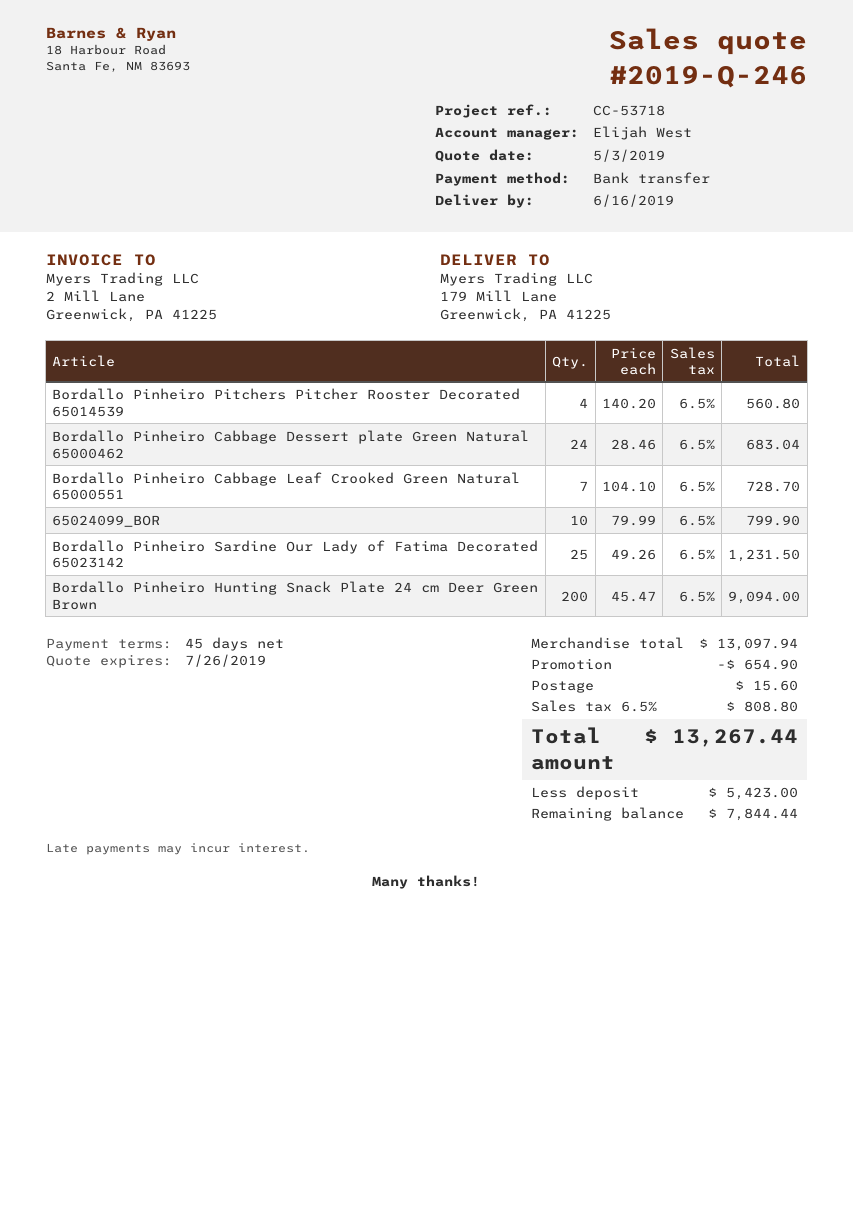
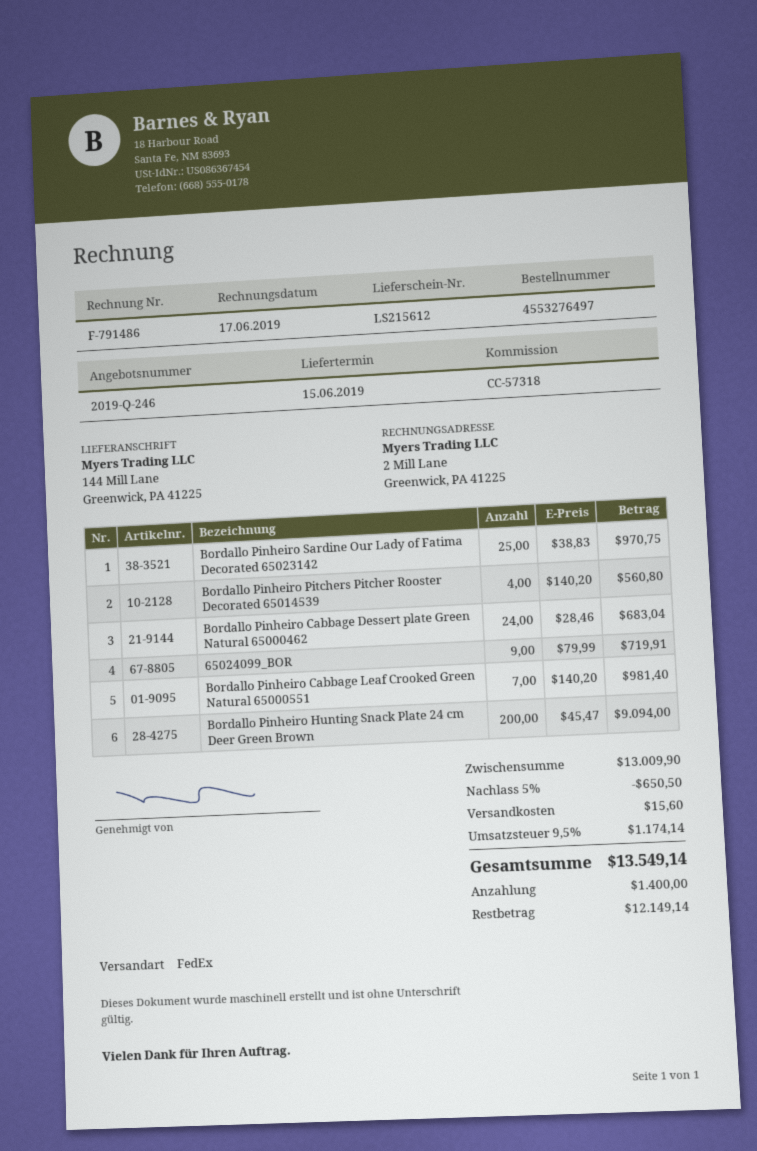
delivery date: 2019-06-16 -> 2019-06-15
reference: CC-53718 -> CC-57318
ship to: 179 Mill Lane, Greenwick, PA 41225 -> 144 Mill Lane, Greenwick, PA 41225
Bordallo Pinheiro Cabbage Leaf Crooked Green Natural 65000551: 7 x 104.10 = 728.70 -> 7 x 140.20 = 981.40
65024099_BOR: 10 x 79.99 = 799.90 -> 9 x 79.99 = 719.91
Bordallo Pinheiro Sardine Our Lady of Fatima Decorated 65023142: 25 x 49.26 = 1231.50 -> 25 x 38.83 = 970.75
subtotal: 13097.94 -> 13009.90
discount: 654.90 -> 650.50
tax: 6.5% = 808.80 -> 9.5% = 1174.14
total: 13267.44 -> 13549.14
deposit: 5423.00 -> 1400.00
balance: 7844.44 -> 12149.14

